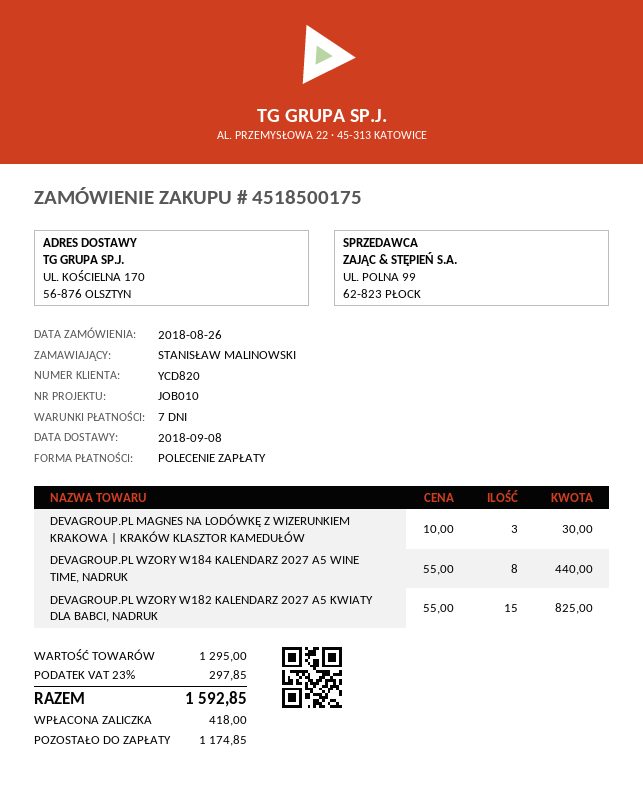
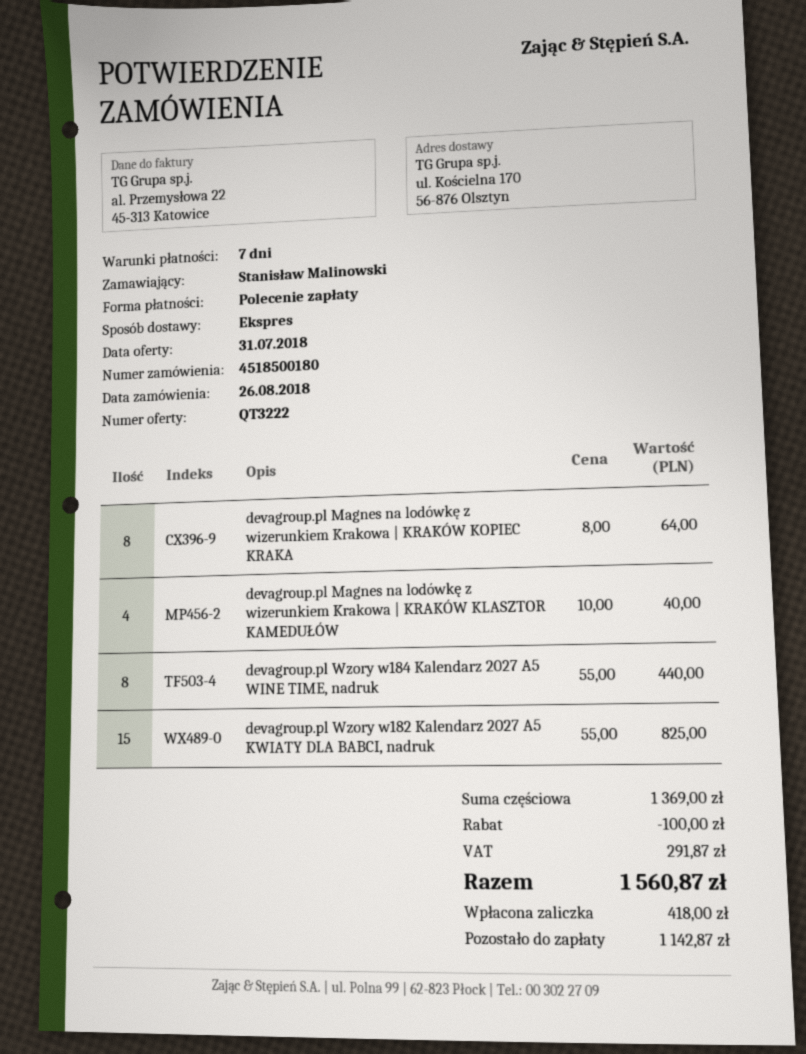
order number: 4518500175 -> 4518500180
DEVAGROUP.PL MAGNES NA LODÓWKĘ Z WIZERUNKIEM KRAKOWA | KRAKÓW KLASZTOR KAMEDUŁÓW: 3 x 10.00 = 30.00 -> 4 x 10.00 = 40.00
devagroup.pl Magnes na lodówkę z wizerunkiem Krakowa | KRAKÓW KOPIEC KRAKA: none -> 8 x 8.00 = 64.00
subtotal: 1295.00 -> 1369.00
discount: none -> 100.00
tax: 297.85 -> 291.87
total: 1592.85 -> 1560.87
balance: 1174.85 -> 1142.87

